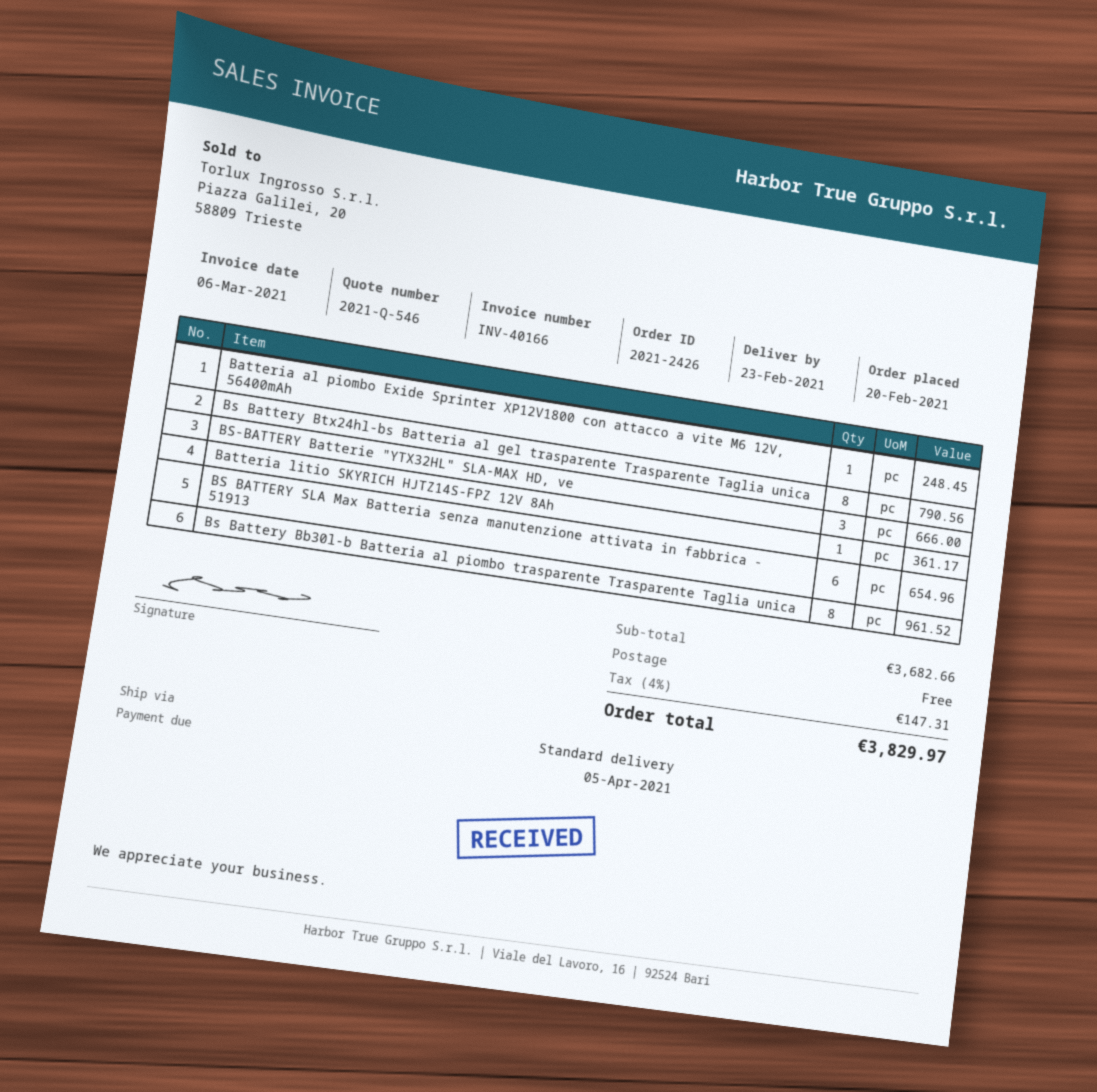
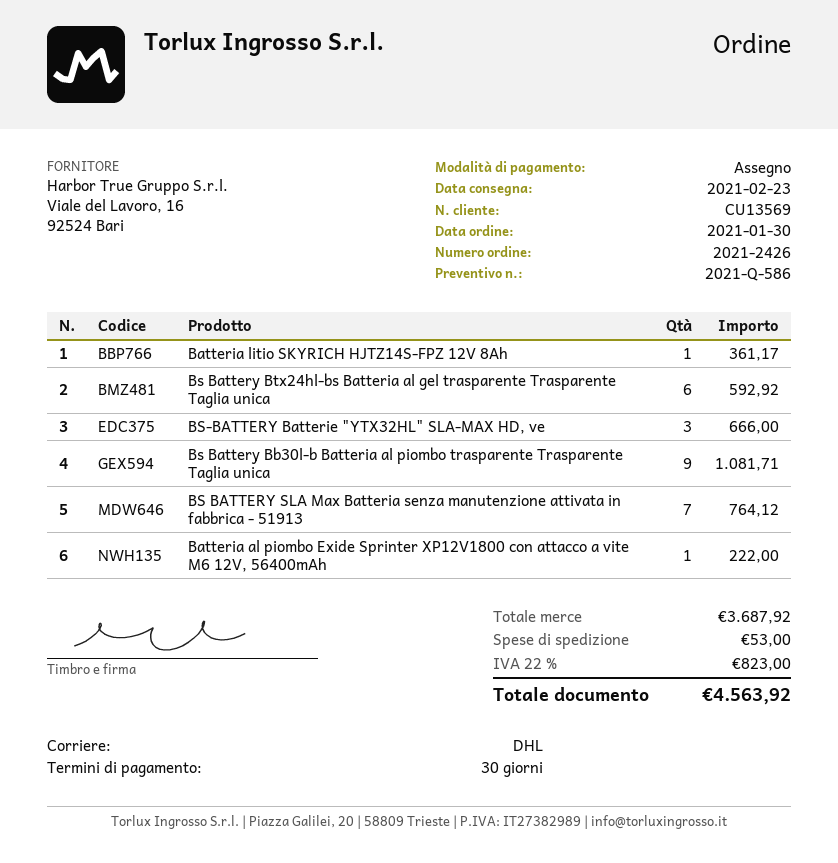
quote number: 2021-Q-546 -> 2021-Q-586
order date: 2021-02-20 -> 2021-01-30
shipping method: standard -> DHL
Batteria al piombo Exide Sprinter XP12V1800 con attacco a vite M6 12V, 56400mAh: 1 for 248.45 -> 1 for 222.00
Bs Battery Btx24hl-bs Batteria al gel trasparente Trasparente Taglia unica: 8 for 790.56 -> 6 for 592.92
BS BATTERY SLA Max Batteria senza manutenzione attivata in fabbrica - 51913: 6 for 654.96 -> 7 for 764.12
Bs Battery Bb30l-b Batteria al piombo trasparente Trasparente Taglia unica: 8 for 961.52 -> 9 for 1081.71
subtotal: 3682.66 -> 3687.92
shipping: 0.00 -> 53.00
tax: 4% = 147.31 -> 22% = 823.00
total: 3829.97 -> 4563.92

